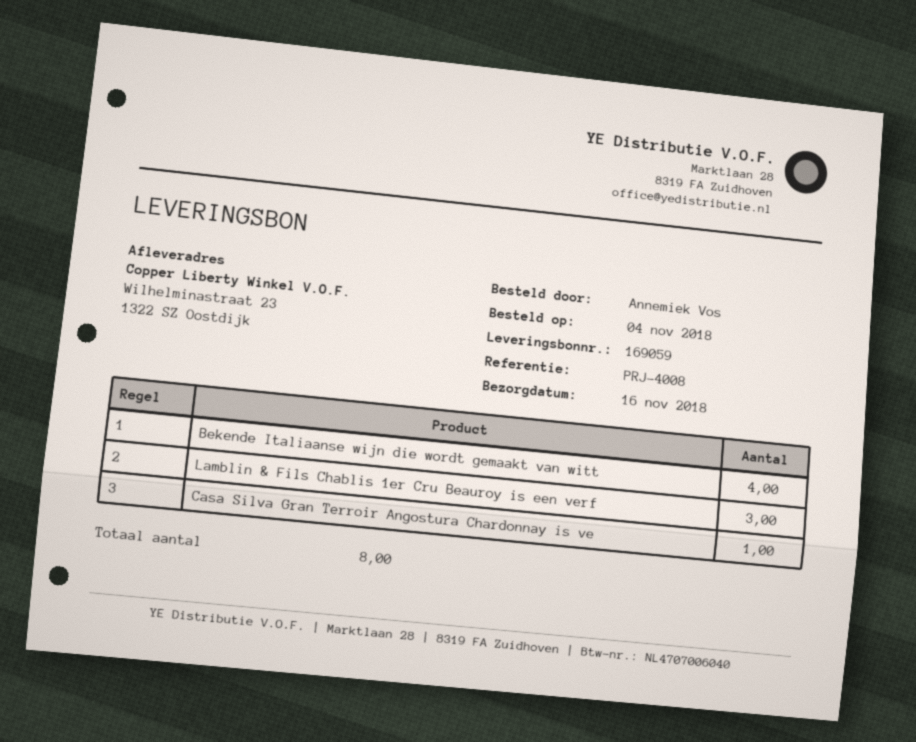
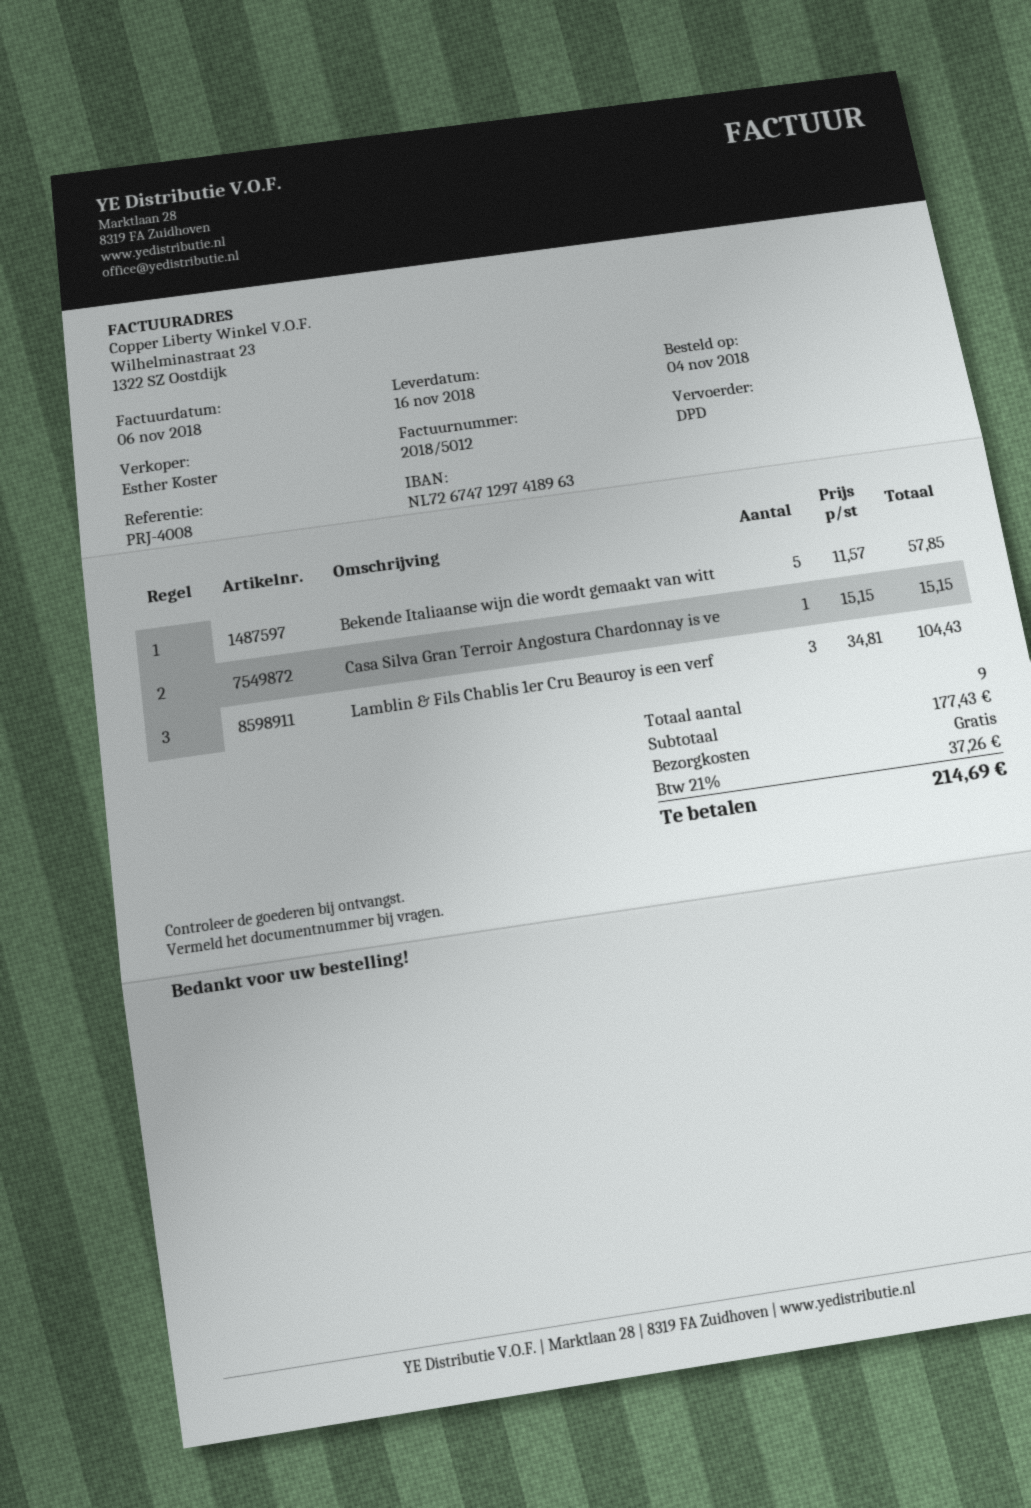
Bekende Italiaanse wijn die wordt gemaakt van witt: 4 -> 5
total quantity: 8 -> 9

